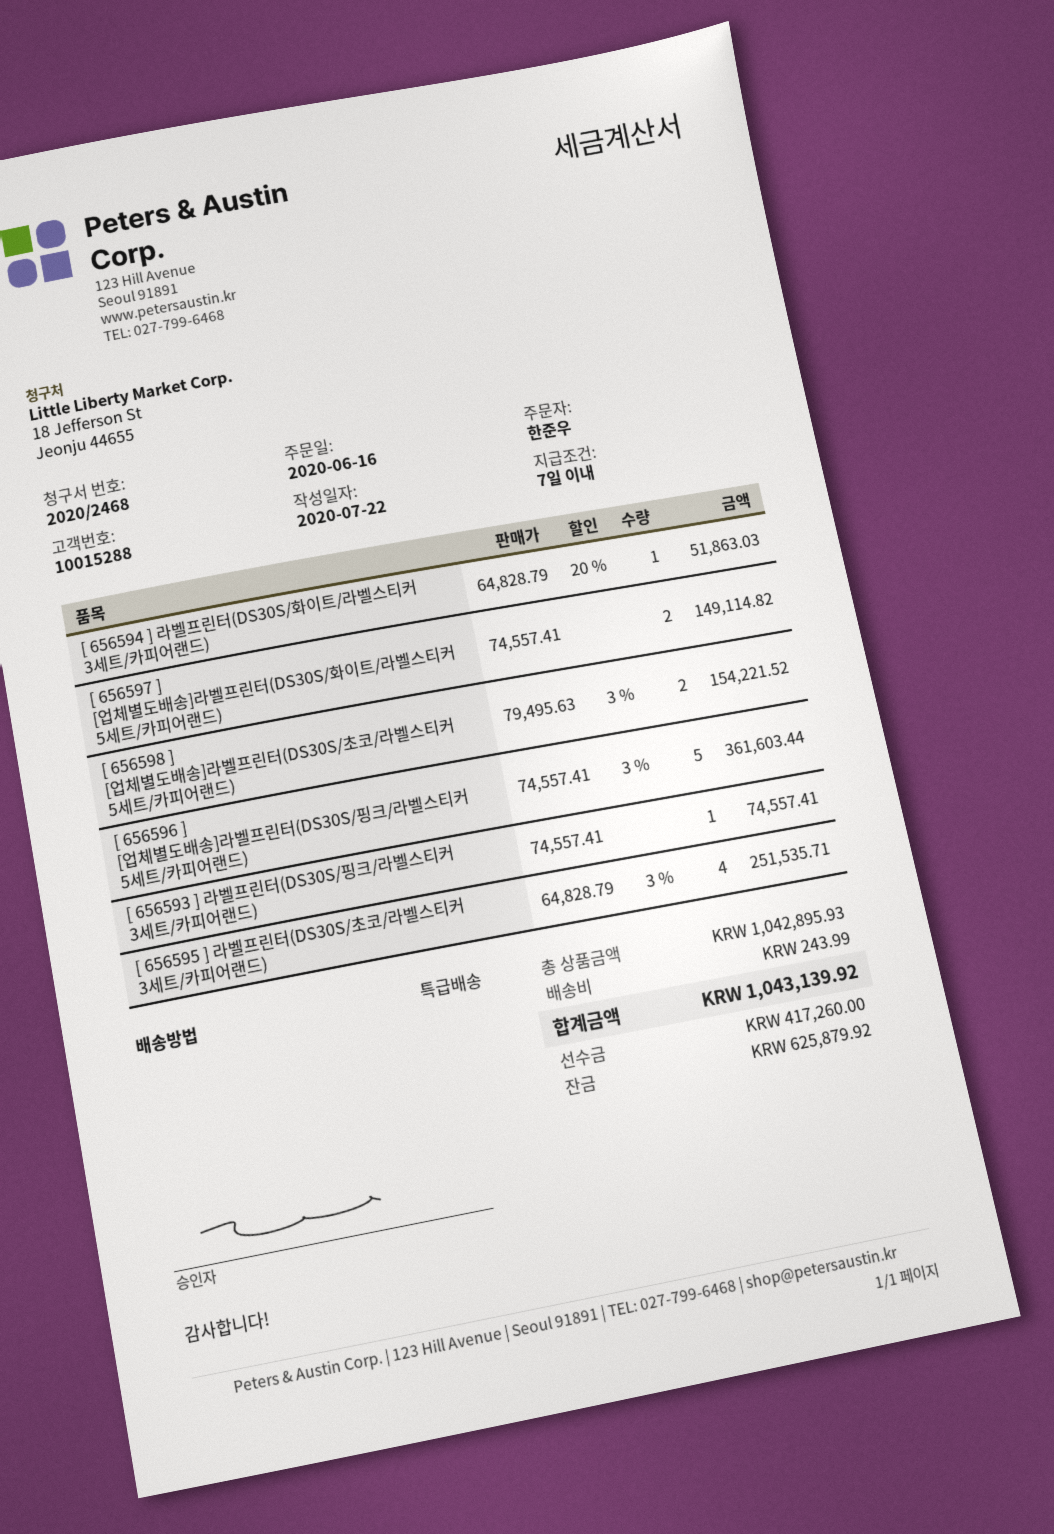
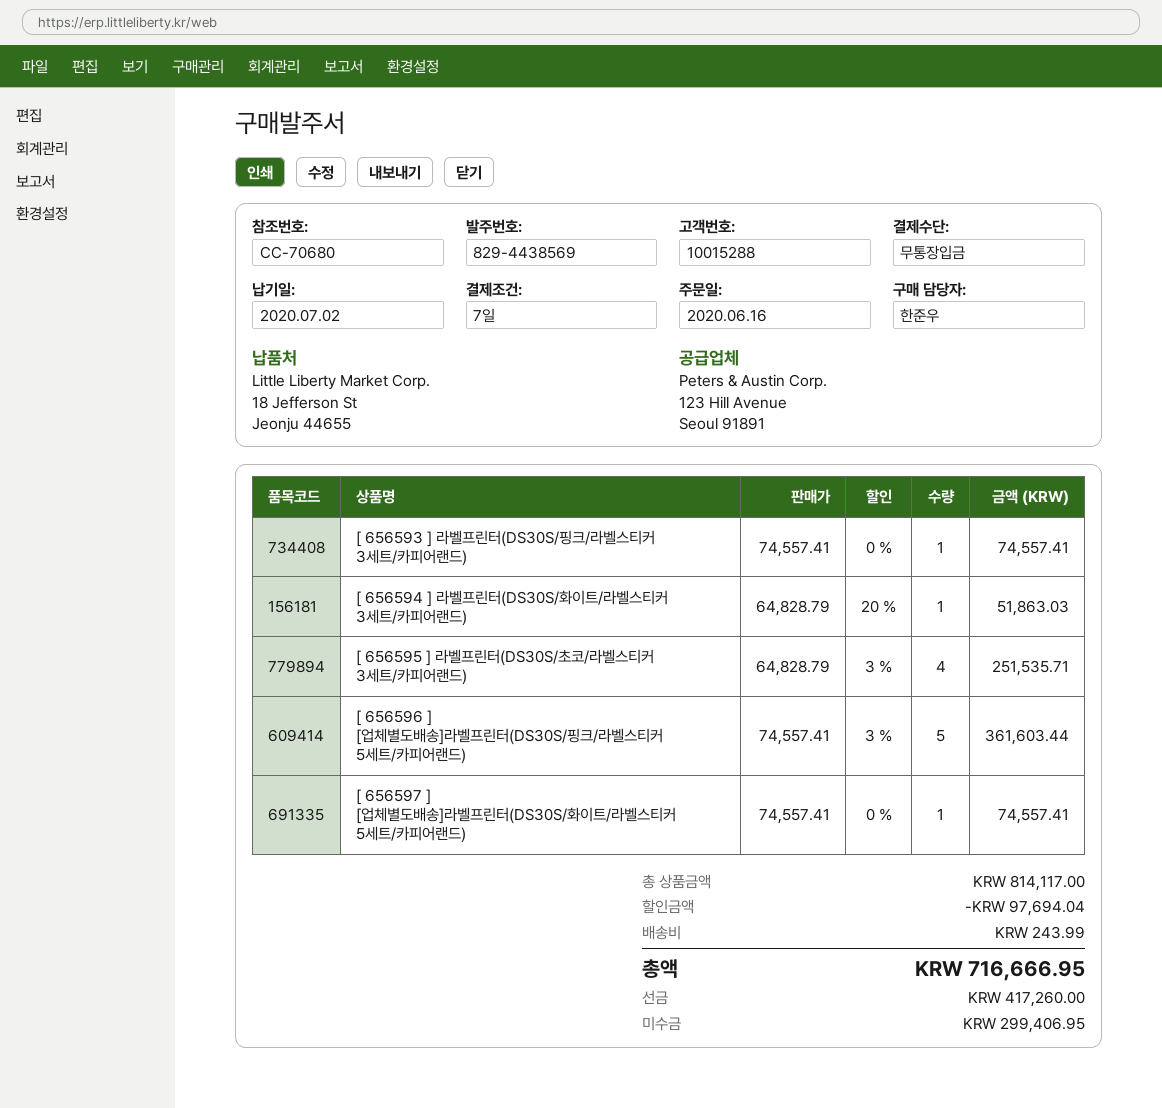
[ 656597 ] [업체별도배송]라벨프린터(DS30S/화이트/라벨스티커 5세트/카피어랜드): 2 x 74557.41 = 149114.82 -> 1 x 74557.41 = 74557.41
[ 656598 ] [업체별도배송]라벨프린터(DS30S/초코/라벨스티커 5세트/카피어랜드): 2 x 79495.63 - 3% = 154221.52 -> none
subtotal: 1042895.93 -> 814117.00
discount: none -> 97694.04
total: 1043139.92 -> 716666.95
balance: 625879.92 -> 299406.95

